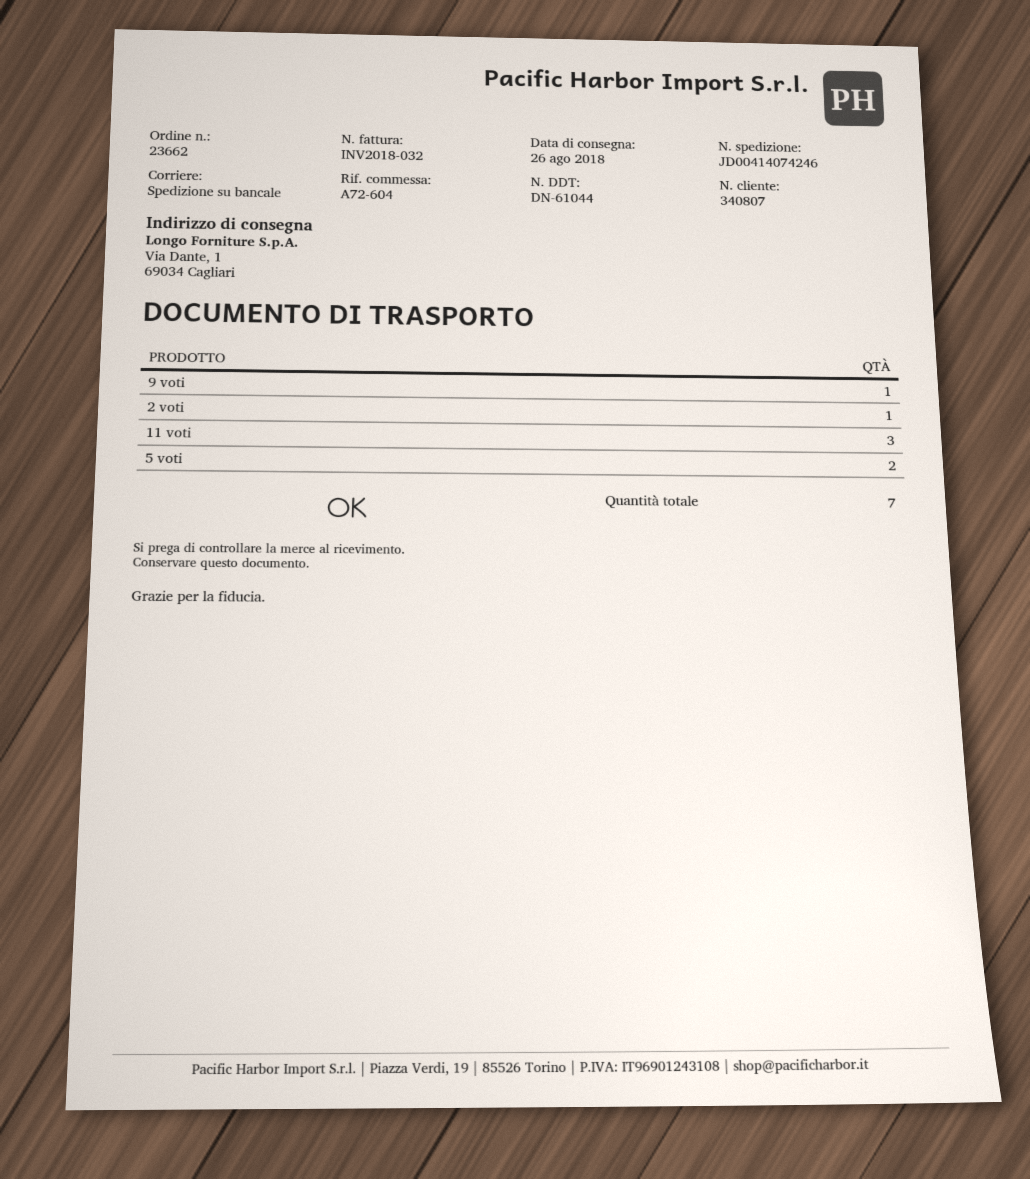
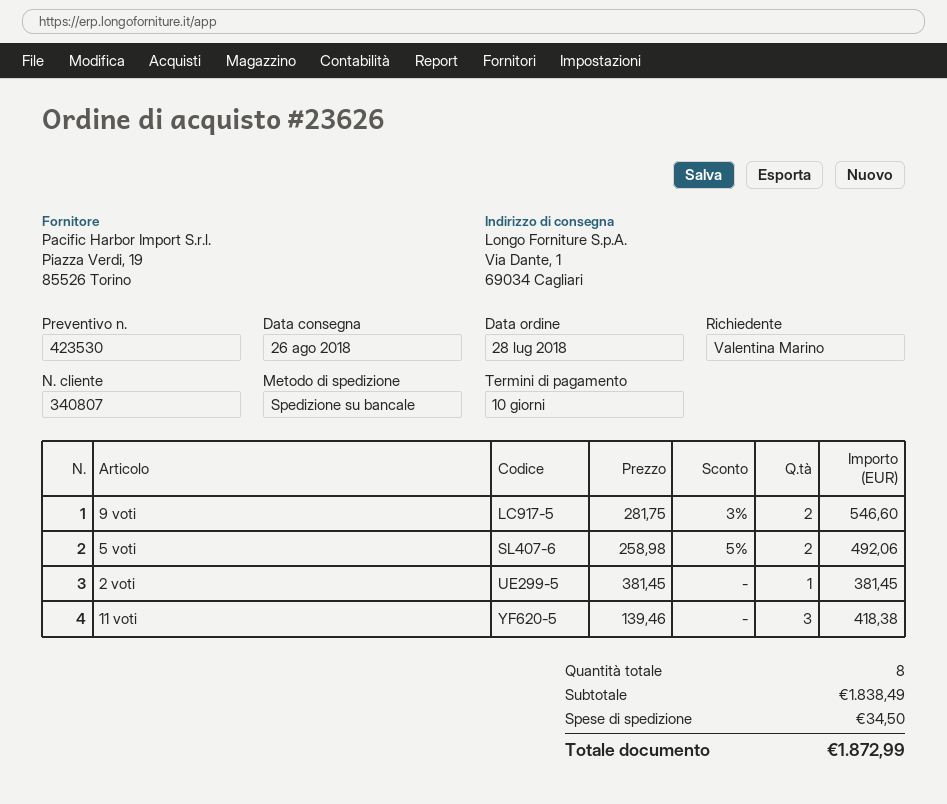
order number: 23662 -> 23626
9 voti: 1 -> 2
total quantity: 7 -> 8

